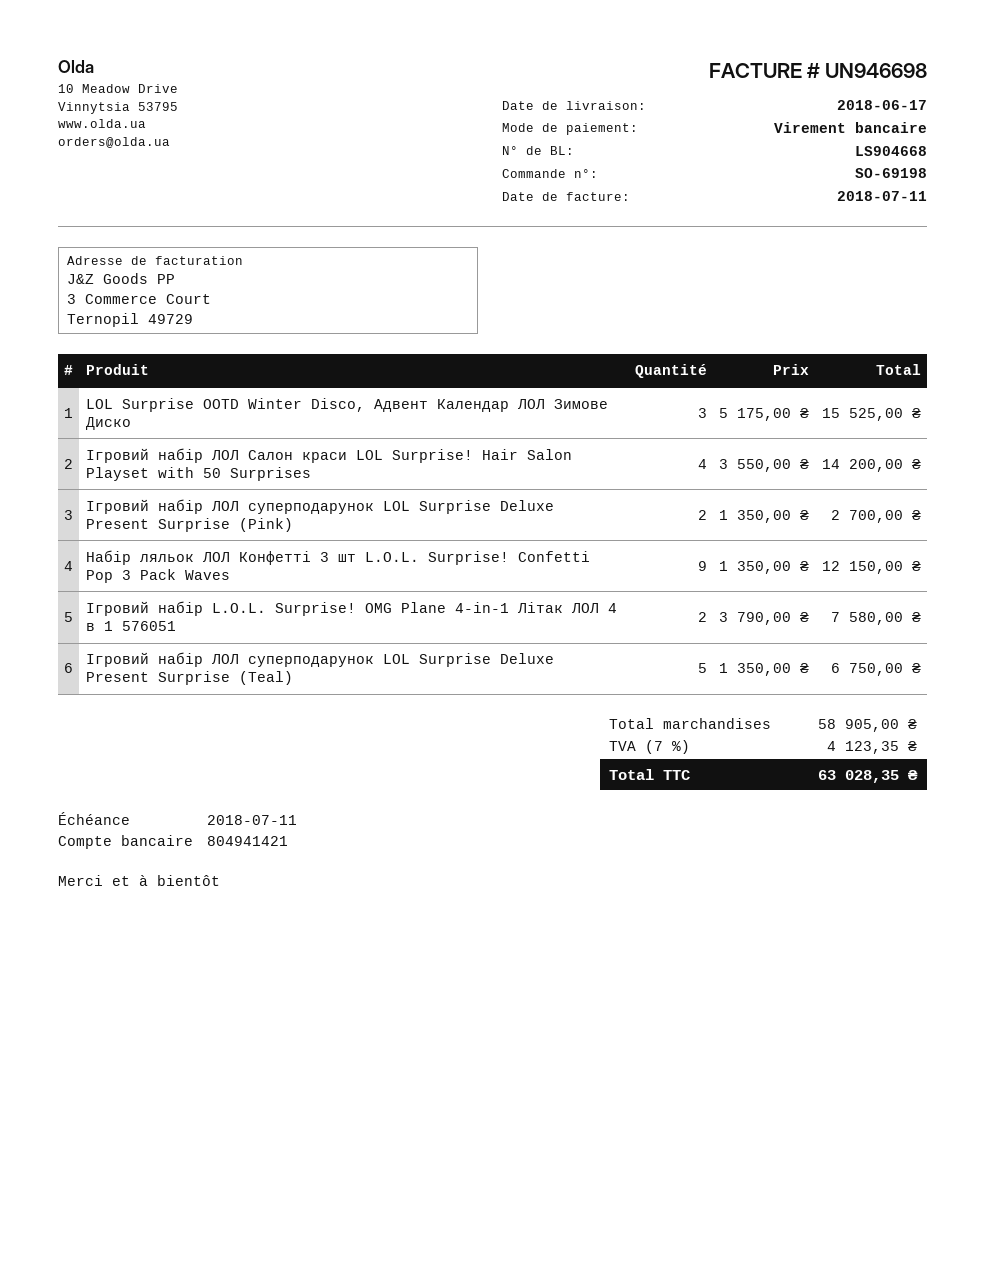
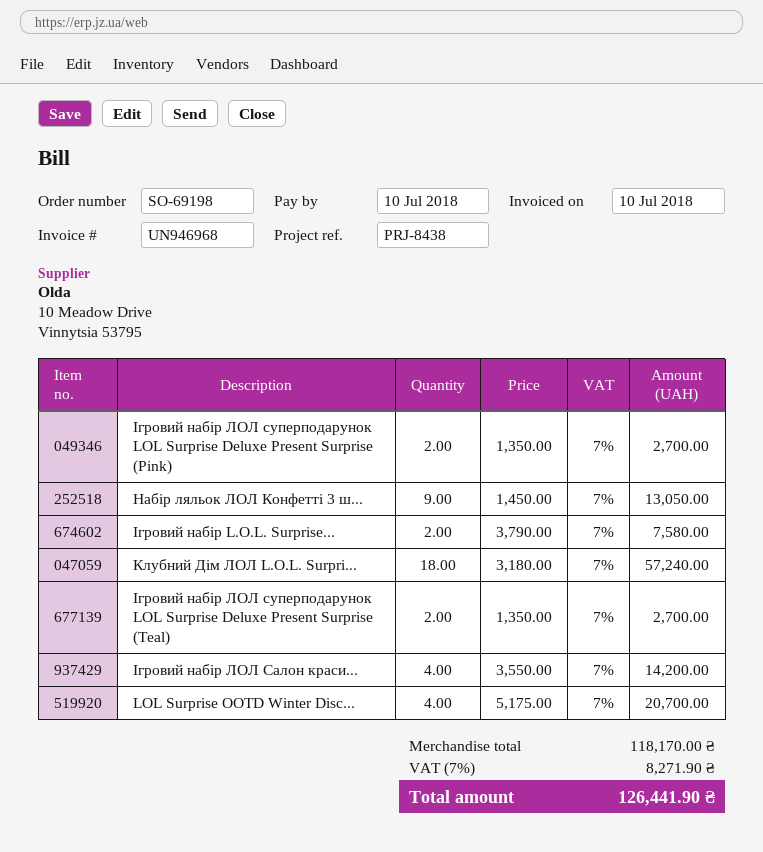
invoice number: UN946698 -> UN946968
invoice date: 2018-07-11 -> 2018-07-10
due date: 2018-07-11 -> 2018-07-10
LOL Surprise OOTD Winter Disco, Адвент Календар ЛОЛ Зимове Диско: 3 x 5175.00 = 15525.00 -> 4 x 5175.00 = 20700.00
Набір ляльок ЛОЛ Конфетті 3 шт L.O.L. Surprise! Confetti Pop 3 Pack Waves: 9 x 1350.00 = 12150.00 -> 9 x 1450.00 = 13050.00
Ігровий набір ЛОЛ суперподарунок LOL Surprise Deluxe Present Surprise (Teal): 5 x 1350.00 = 6750.00 -> 2 x 1350.00 = 2700.00
Клубний Дім ЛОЛ L.O.L. Surpri...: none -> 18 x 3180.00 = 57240.00
subtotal: 58905.00 -> 118170.00
tax: 7% = 4123.35 -> 7% = 8271.90
total: 63028.35 -> 126441.90

